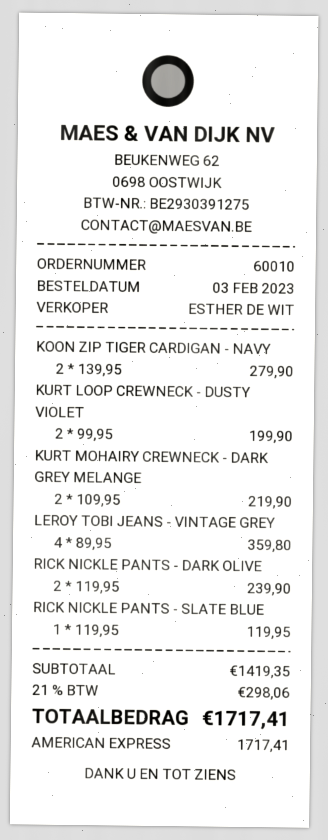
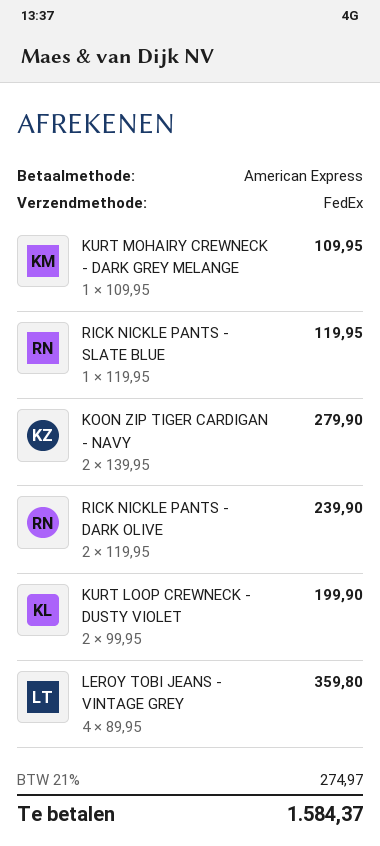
KURT MOHAIRY CREWNECK - DARK GREY MELANGE: 2 x 109.95 = 219.90 -> 1 x 109.95 = 109.95
tax: 21% = 298.06 -> 21% = 274.97
total: 1717.41 -> 1584.37

